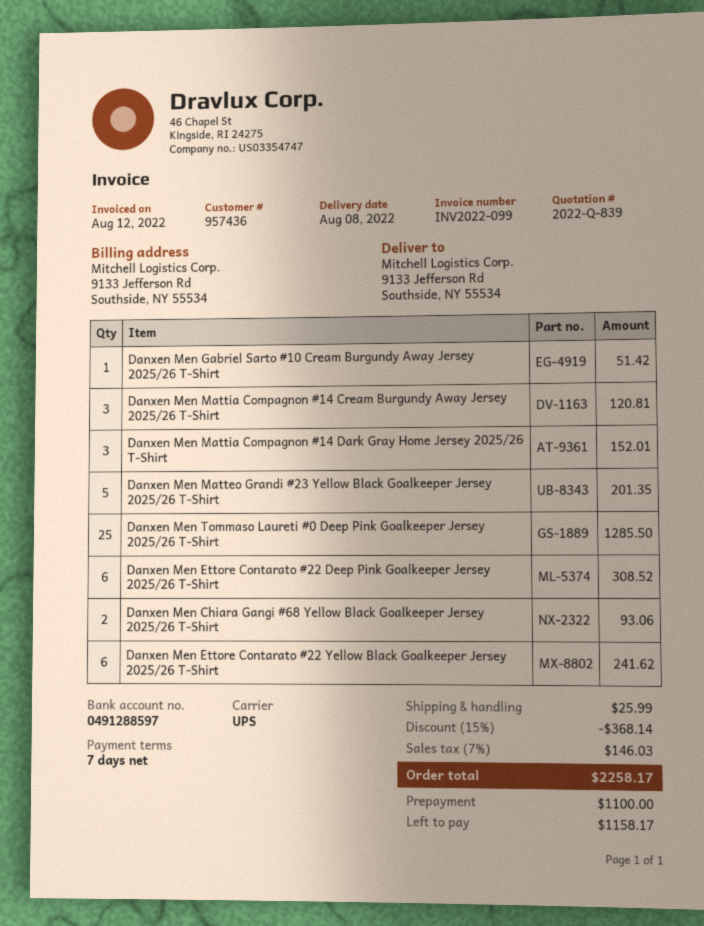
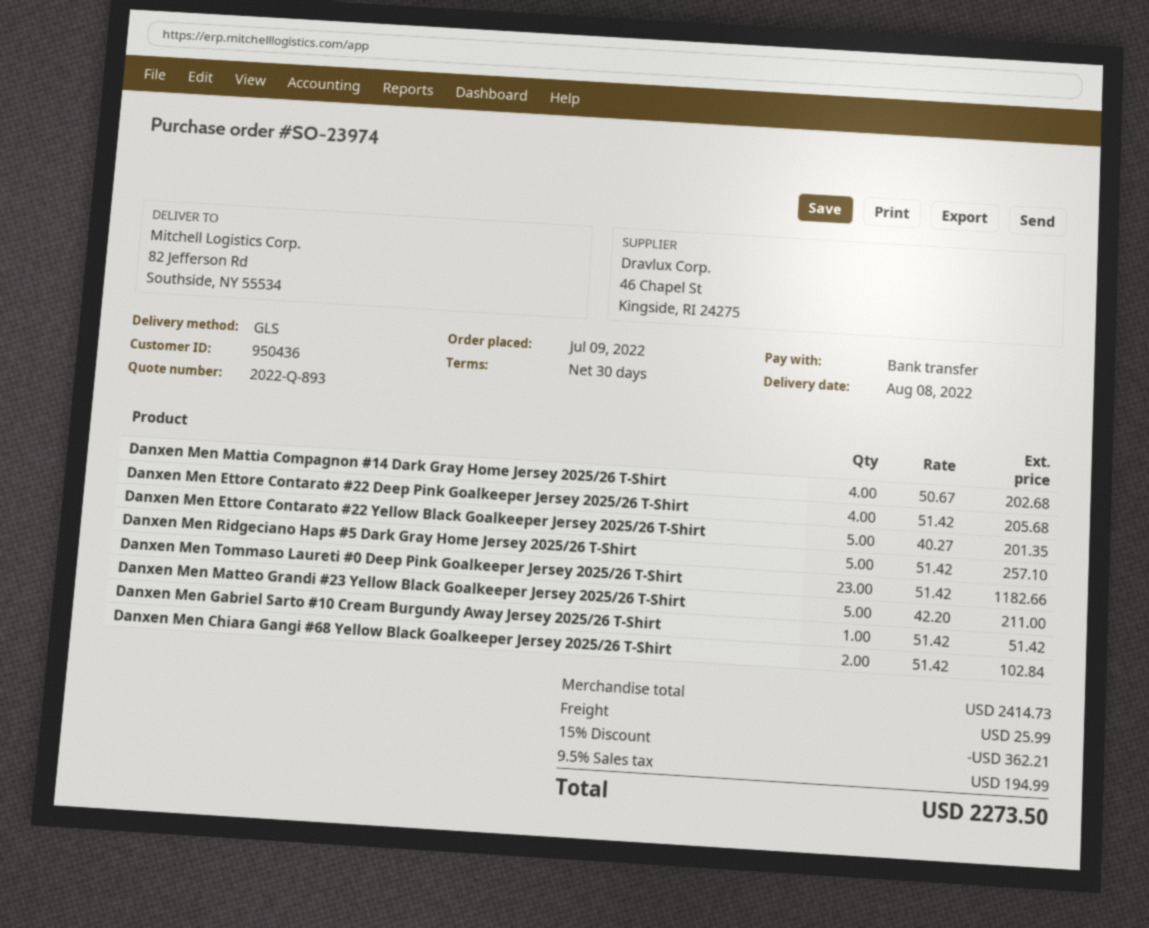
quote number: 2022-Q-839 -> 2022-Q-893
payment terms: 7 days -> 30 days
customer number: 957436 -> 950436
shipping method: UPS -> GLS
ship to: 9133 Jefferson Rd, Southside, NY 55534 -> 82 Jefferson Rd, Southside, NY 55534
Danxen Men Mattia Compagnon #14 Cream Burgundy Away Jersey 2025/26 T-Shirt: 3 for 120.81 -> none
Danxen Men Mattia Compagnon #14 Dark Gray Home Jersey 2025/26 T-Shirt: 3 for 152.01 -> 4 for 202.68
Danxen Men Matteo Grandi #23 Yellow Black Goalkeeper Jersey 2025/26 T-Shirt: 5 for 201.35 -> 5 for 211.00
Danxen Men Tommaso Laureti #0 Deep Pink Goalkeeper Jersey 2025/26 T-Shirt: 25 for 1285.50 -> 23 for 1182.66
Danxen Men Ettore Contarato #22 Deep Pink Goalkeeper Jersey 2025/26 T-Shirt: 6 for 308.52 -> 4 for 205.68
Danxen Men Chiara Gangi #68 Yellow Black Goalkeeper Jersey 2025/26 T-Shirt: 2 for 93.06 -> 2 for 102.84
Danxen Men Ettore Contarato #22 Yellow Black Goalkeeper Jersey 2025/26 T-Shirt: 6 for 241.62 -> 5 for 201.35
Danxen Men Ridgeciano Haps #5 Dark Gray Home Jersey 2025/26 T-Shirt: none -> 5 for 257.10
discount: 15% = 368.14 -> 15% = 362.21
tax: 7% = 146.03 -> 9.5% = 194.99
total: 2258.17 -> 2273.50

